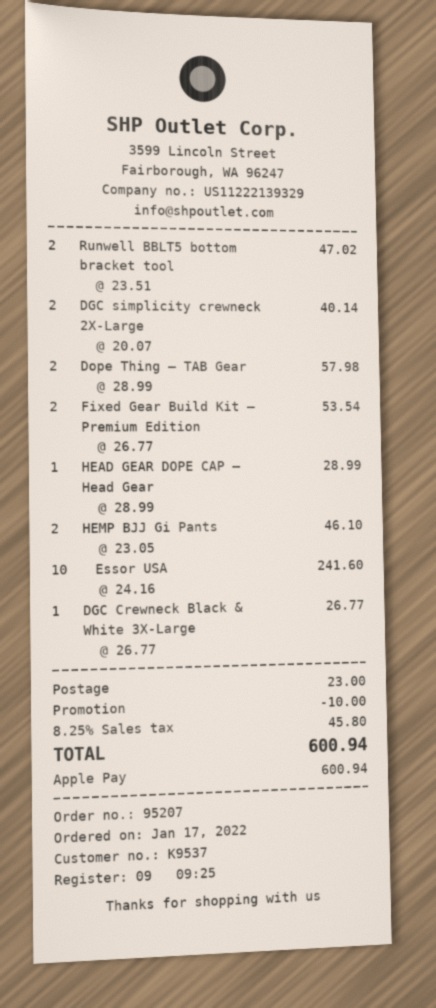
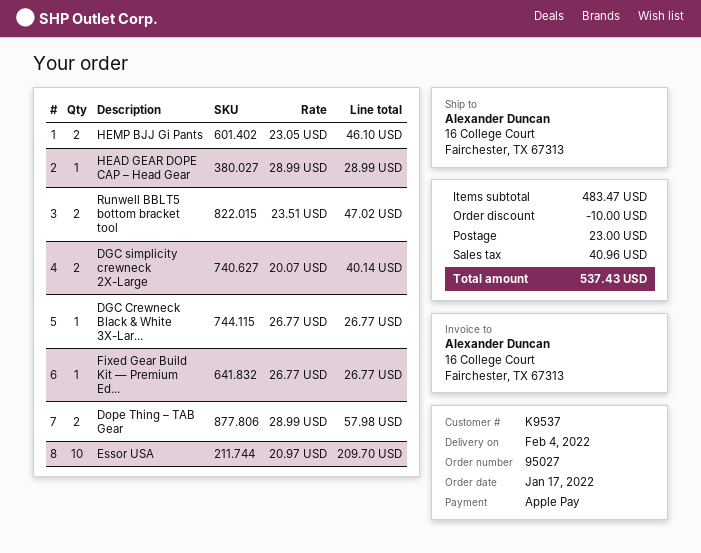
order number: 95207 -> 95027
Fixed Gear Build Kit — Premium Edition: 2 x 26.77 = 53.54 -> 1 x 26.77 = 26.77
Essor USA: 10 x 24.16 = 241.60 -> 10 x 20.97 = 209.70
tax: 45.80 -> 40.96
total: 600.94 -> 537.43

